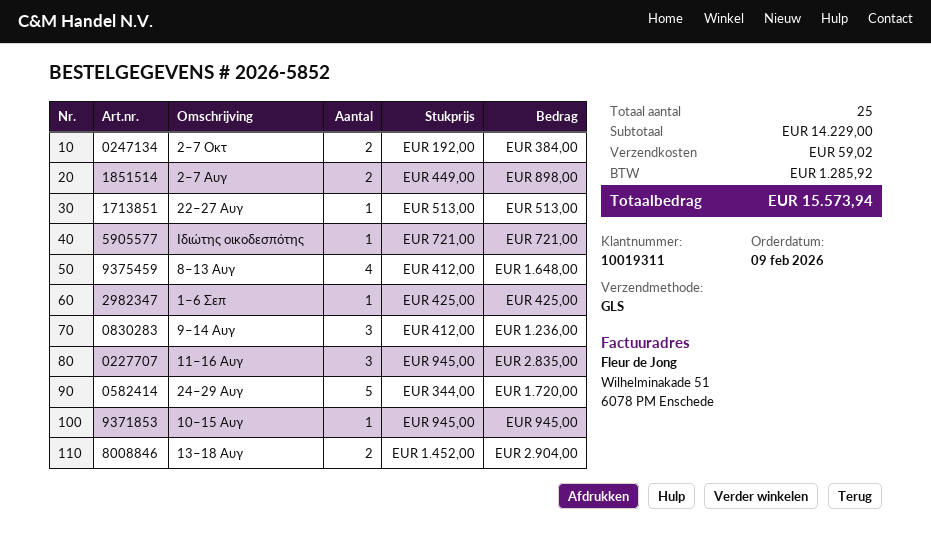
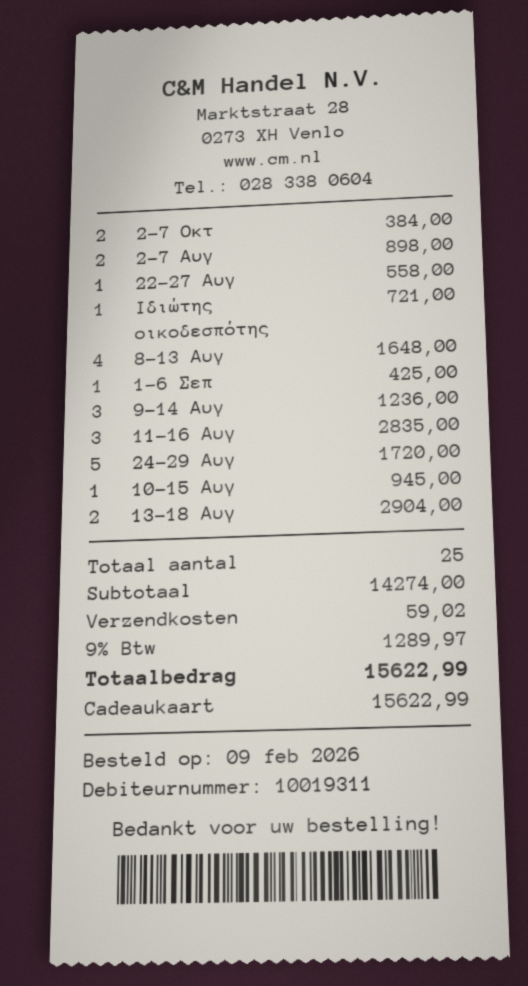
22–27 Αυγ: 1 for 513.00 -> 1 for 558.00
subtotal: 14229.00 -> 14274.00
tax: 1285.92 -> 1289.97
total: 15573.94 -> 15622.99

